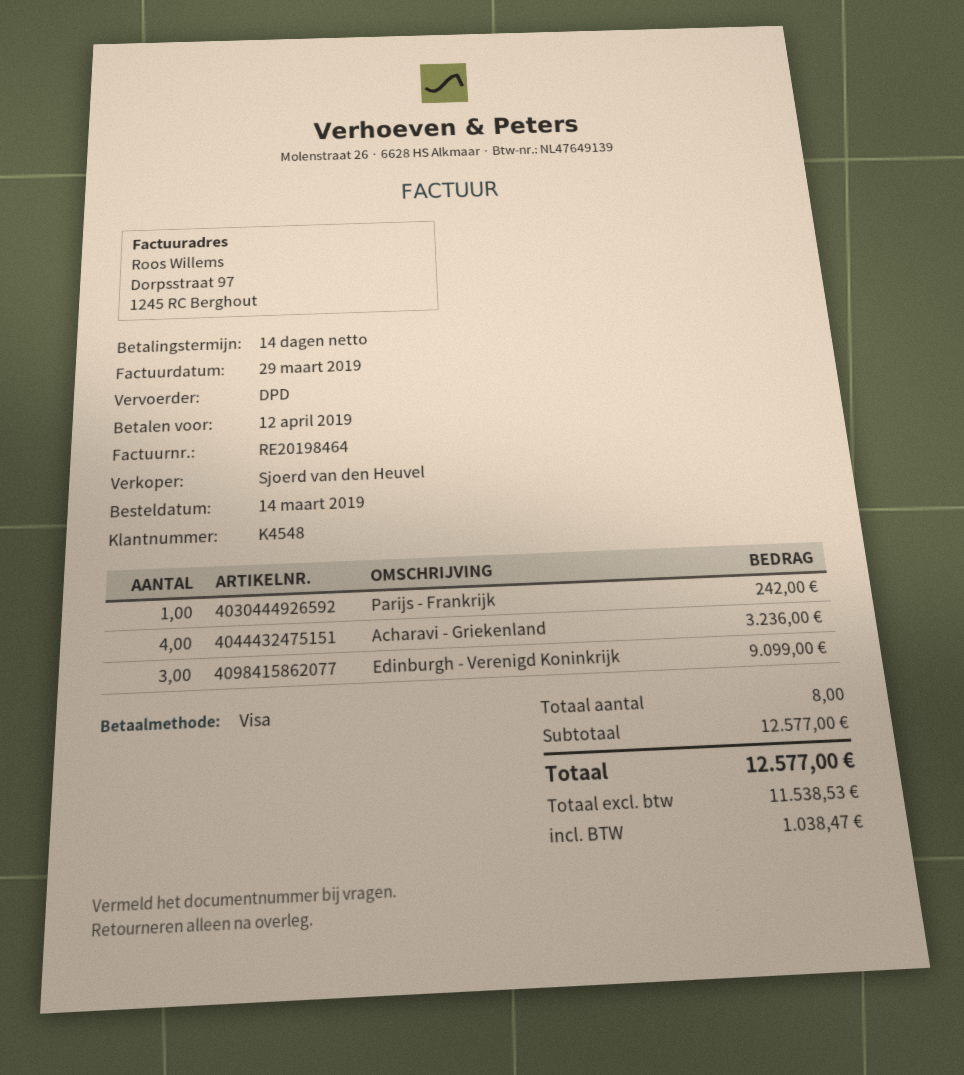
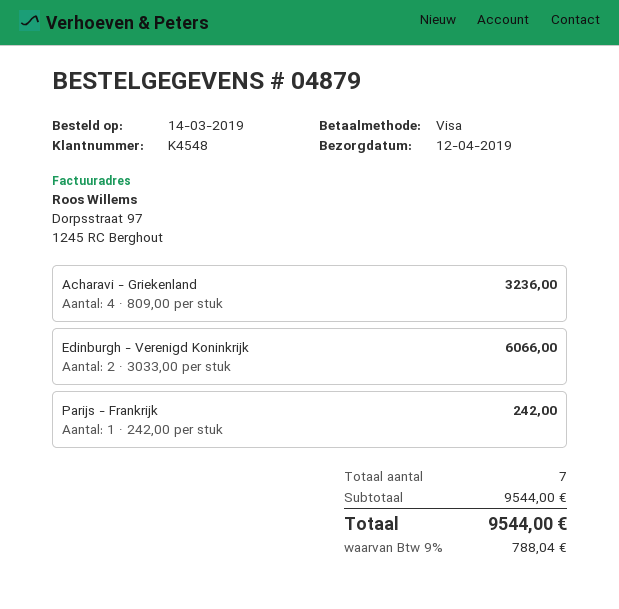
Edinburgh - Verenigd Koninkrijk: 3 for 9099.00 -> 2 for 6066.00
total quantity: 8 -> 7
subtotal: 12577.00 -> 9544.00
tax: 1038.47 -> 788.04
total: 12577.00 -> 9544.00

